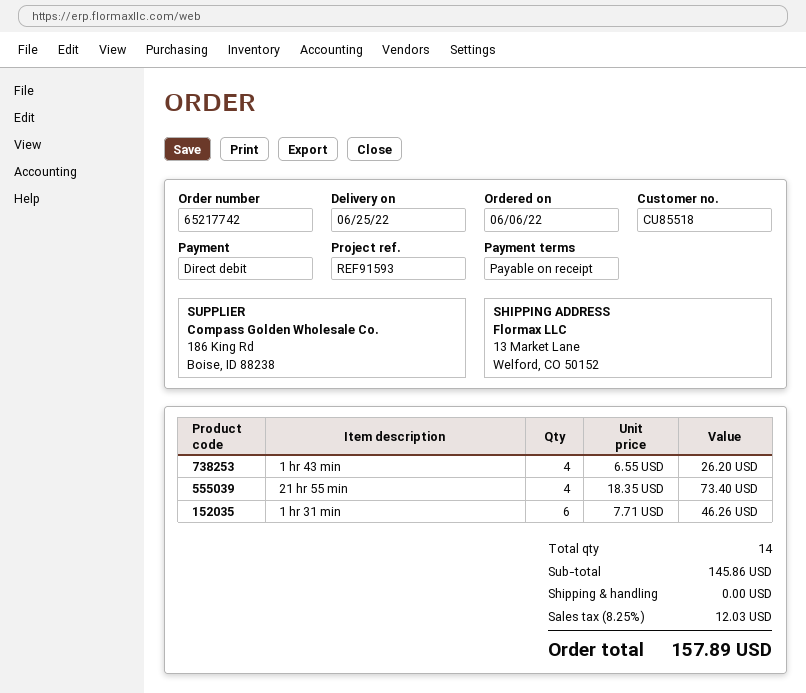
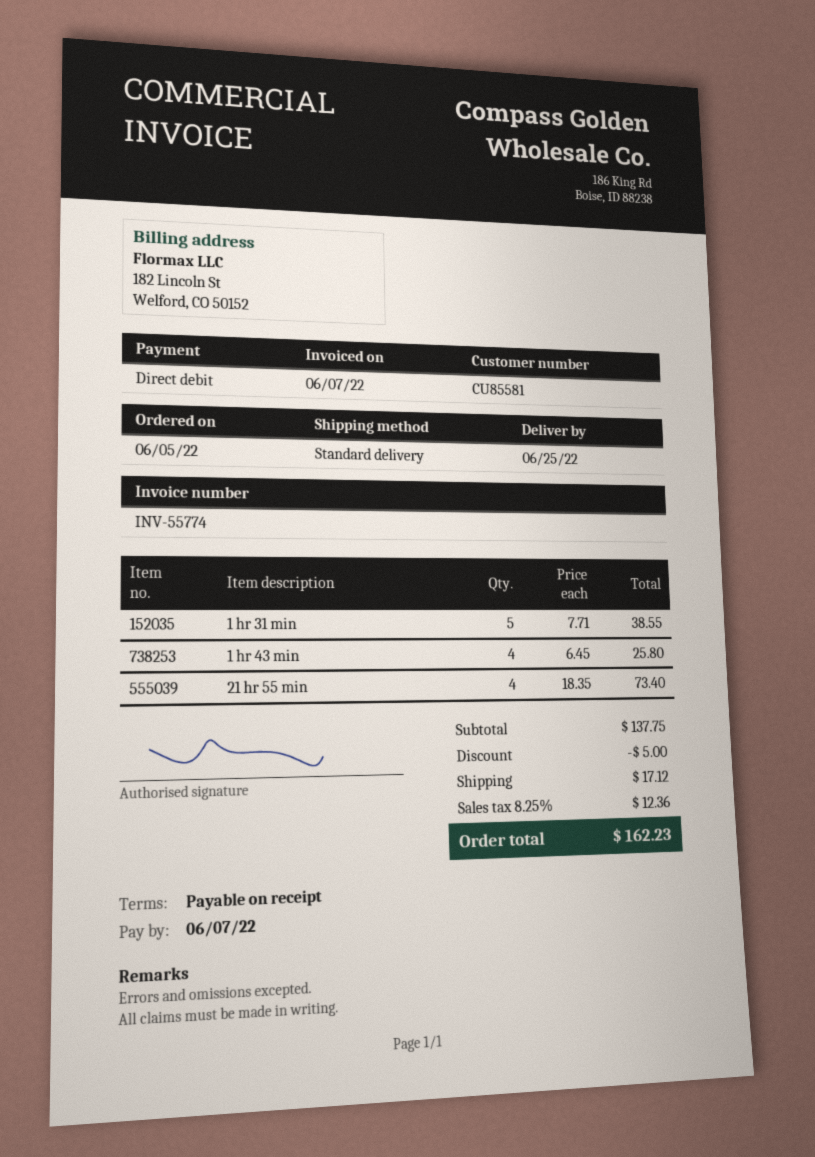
order date: 2022-06-06 -> 2022-06-05
customer number: CU85518 -> CU85581
1 hr 43 min: 4 x 6.55 = 26.20 -> 4 x 6.45 = 25.80
1 hr 31 min: 6 x 7.71 = 46.26 -> 5 x 7.71 = 38.55
subtotal: 145.86 -> 137.75
discount: none -> 5.00
shipping: 0.00 -> 17.12
tax: 8.25% = 12.03 -> 8.25% = 12.36
total: 157.89 -> 162.23

